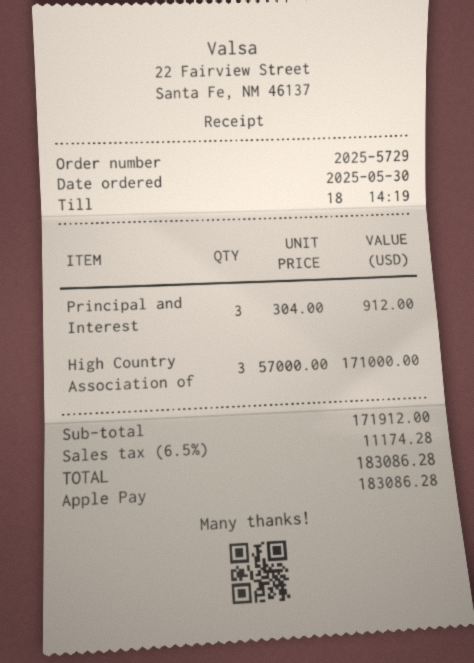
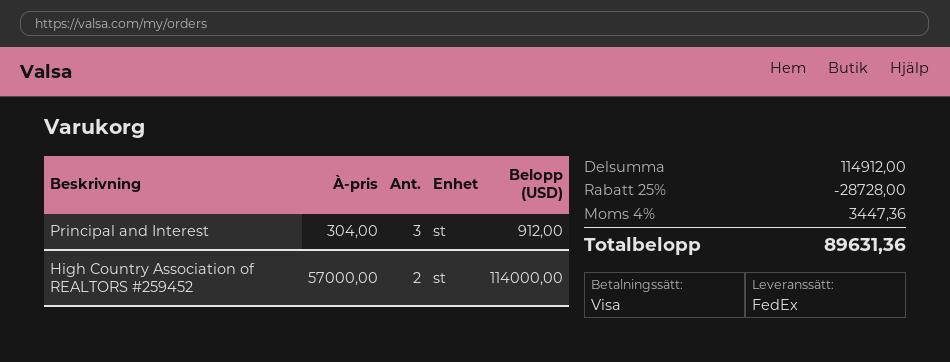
payment method: Apple Pay -> Visa
High Country Association of: 3 x 57000.00 = 171000.00 -> 2 x 57000.00 = 114000.00
subtotal: 171912.00 -> 114912.00
discount: none -> 25% = 28728.00
tax: 6.5% = 11174.28 -> 4% = 3447.36
total: 183086.28 -> 89631.36

